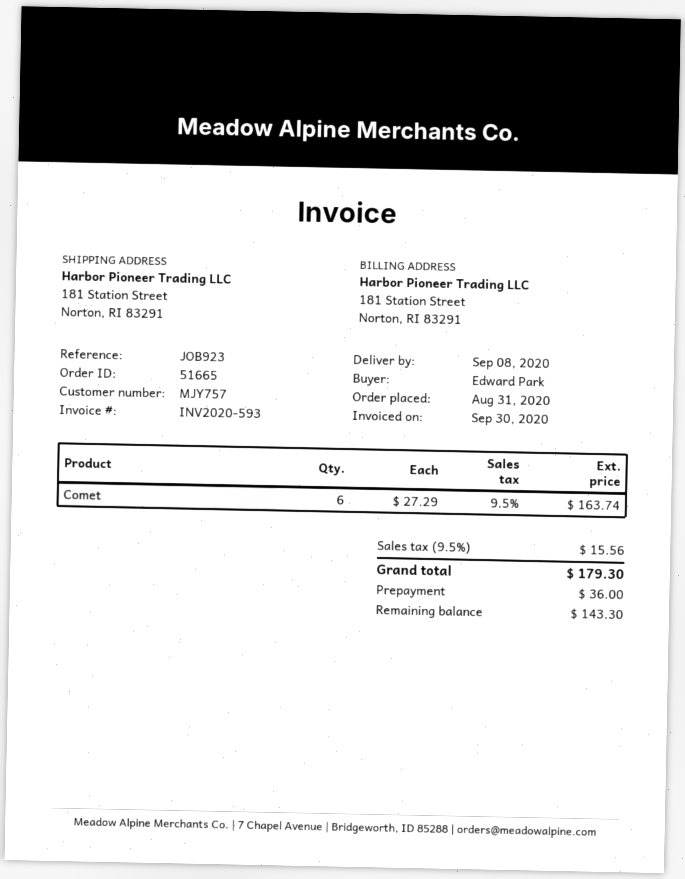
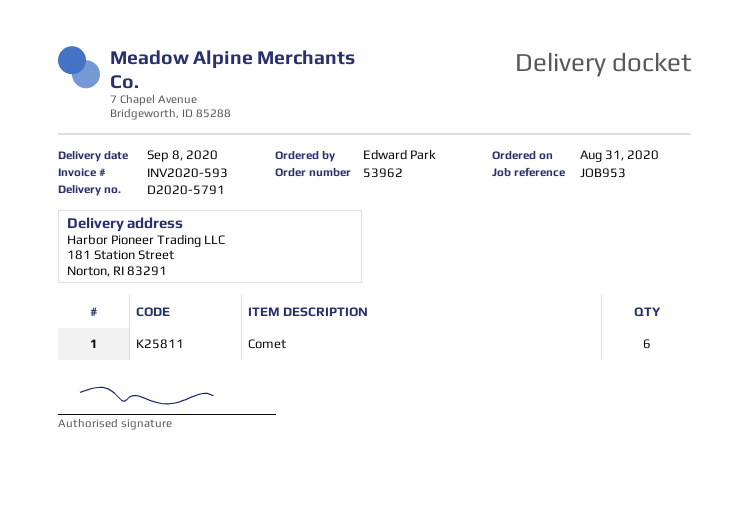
order number: 51665 -> 53962
reference: JOB923 -> JOB953

